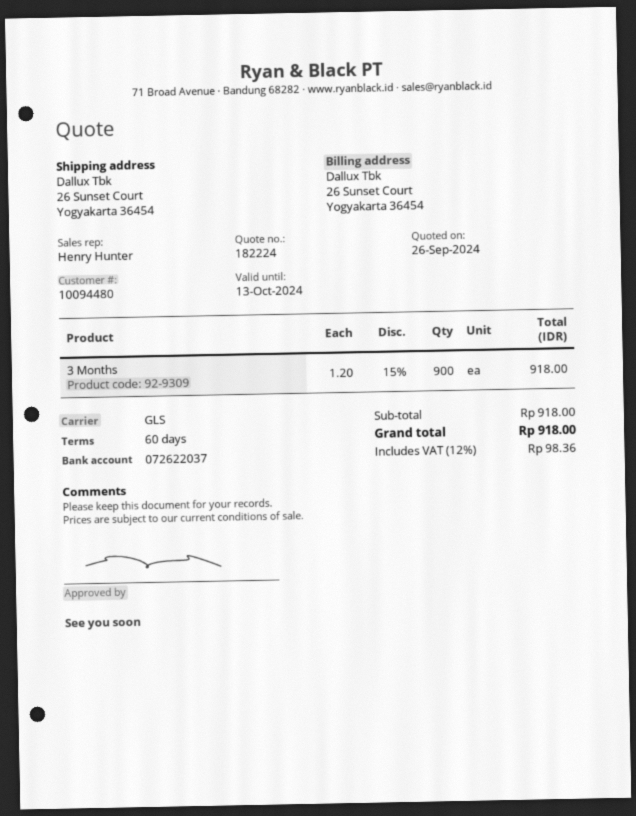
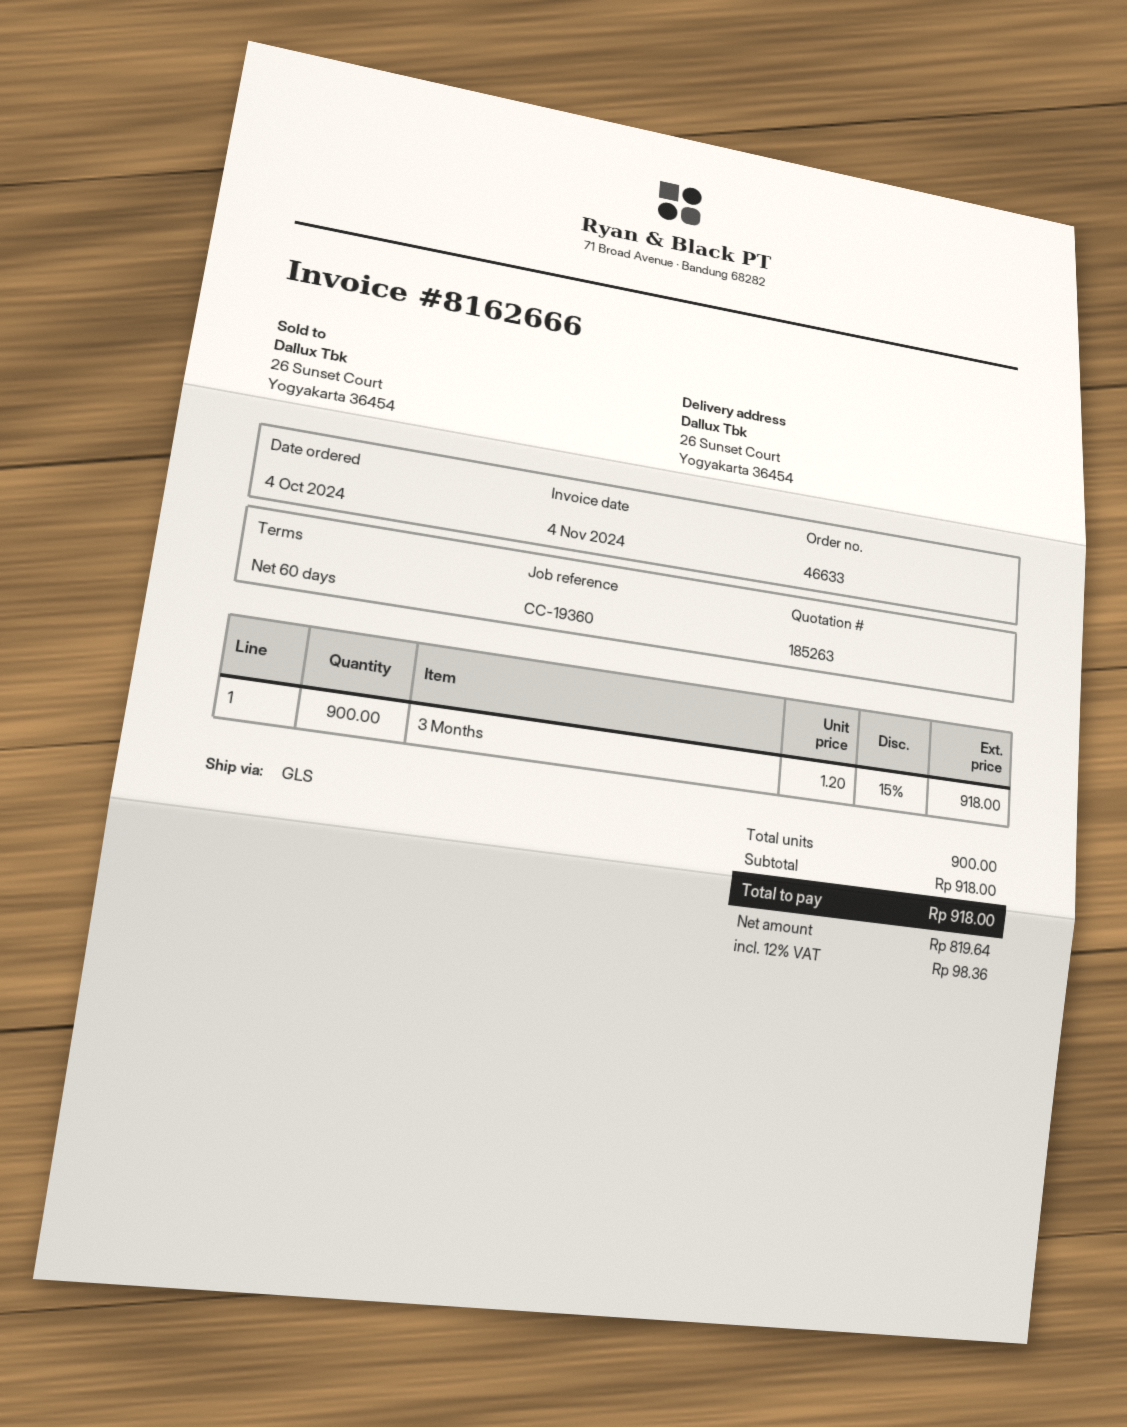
quote number: 182224 -> 185263

